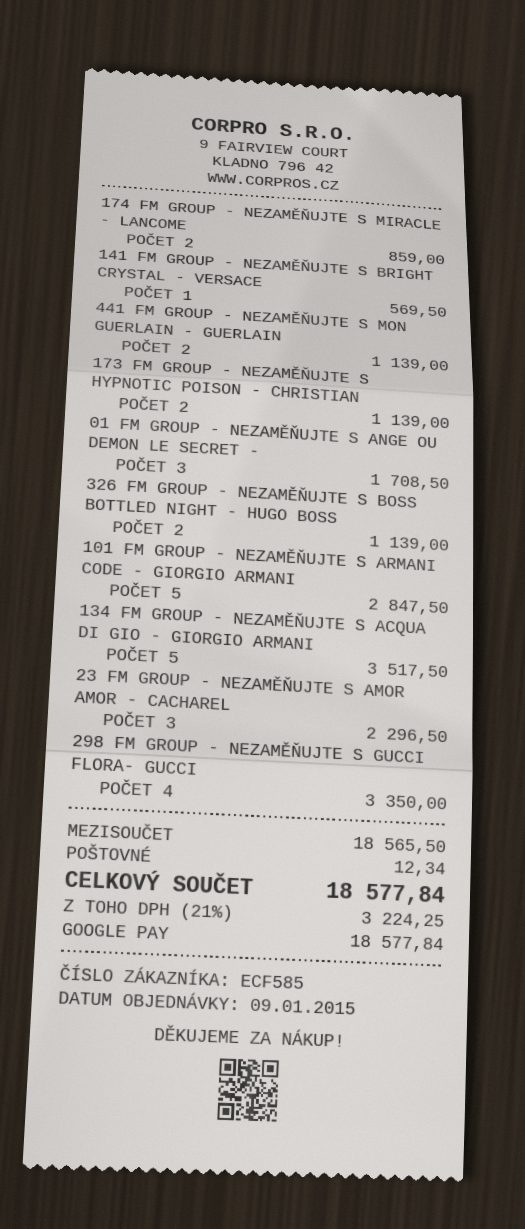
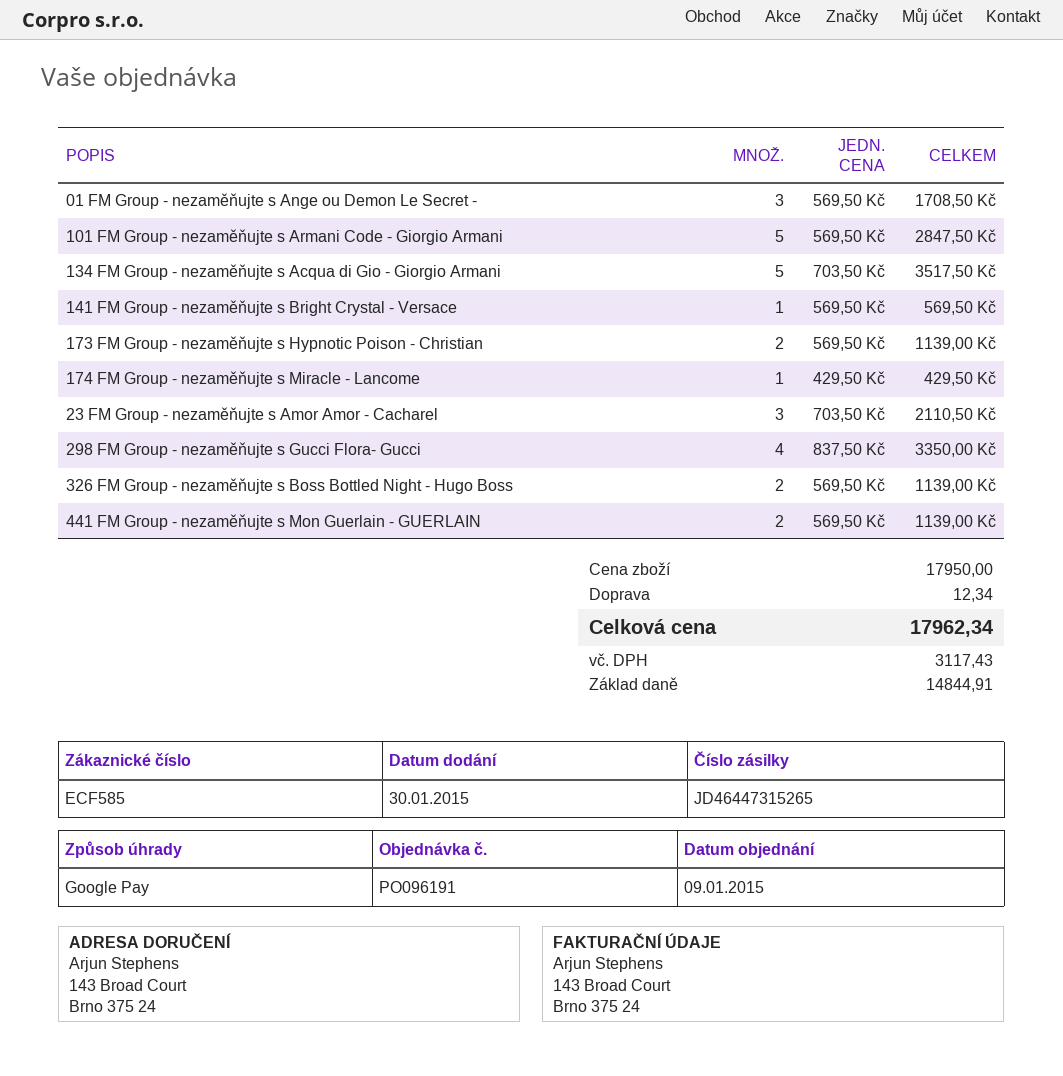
174 FM GROUP - NEZAMĚŇUJTE S MIRACLE - LANCOME: 2 for 859.00 -> 1 for 429.50
23 FM GROUP - NEZAMĚŇUJTE S AMOR AMOR - CACHAREL: 3 for 2296.50 -> 3 for 2110.50
subtotal: 18565.50 -> 17950.00
tax: 3224.25 -> 3117.43
total: 18577.84 -> 17962.34

